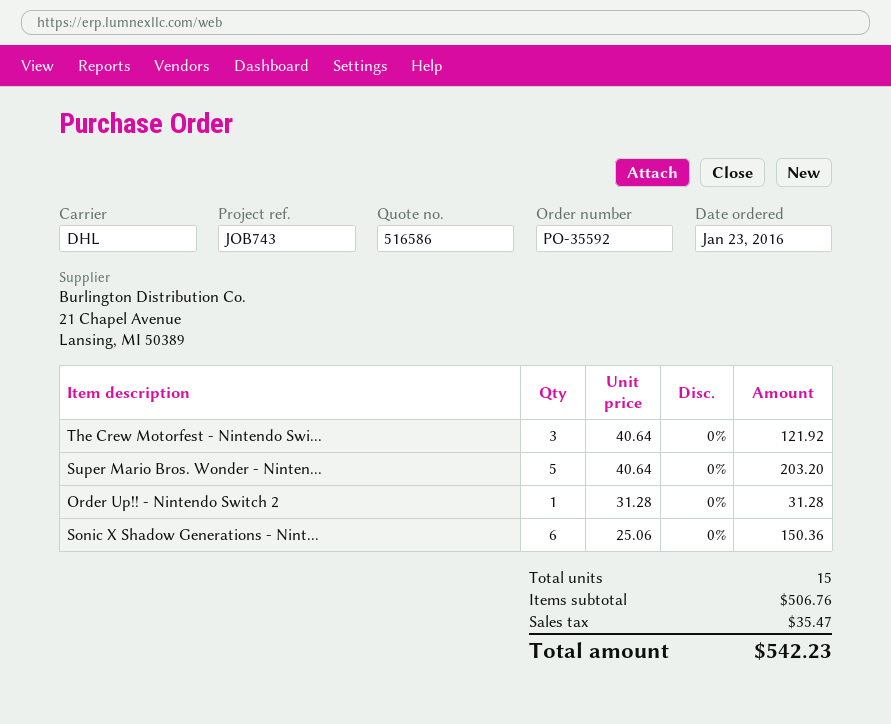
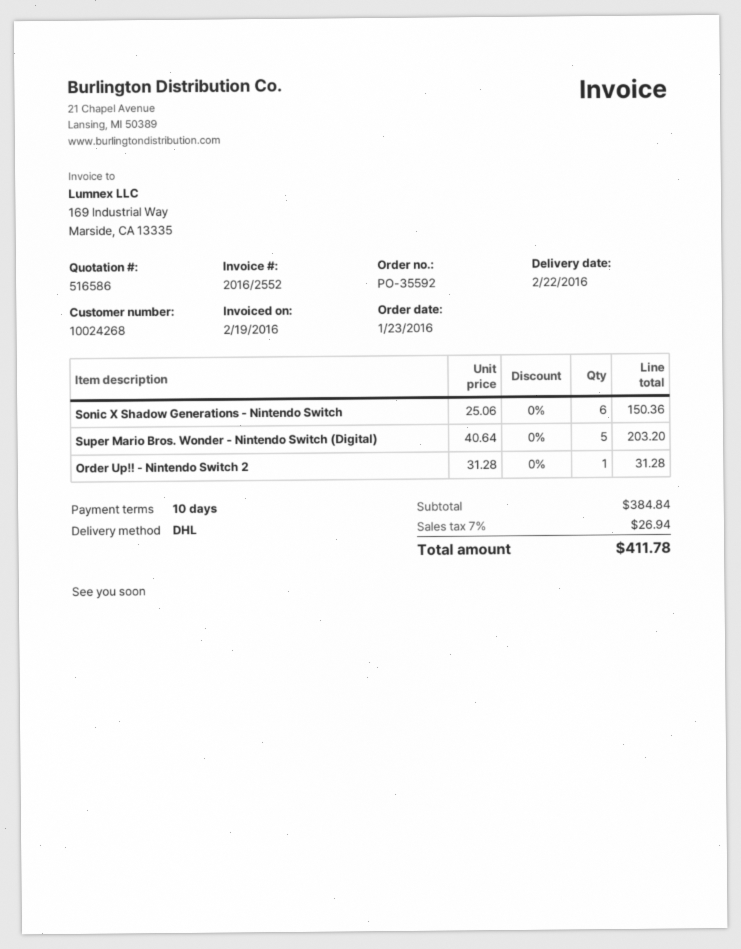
The Crew Motorfest - Nintendo Swi...: 3 x 40.64 = 121.92 -> none
subtotal: 506.76 -> 384.84
tax: 35.47 -> 26.94
total: 542.23 -> 411.78

